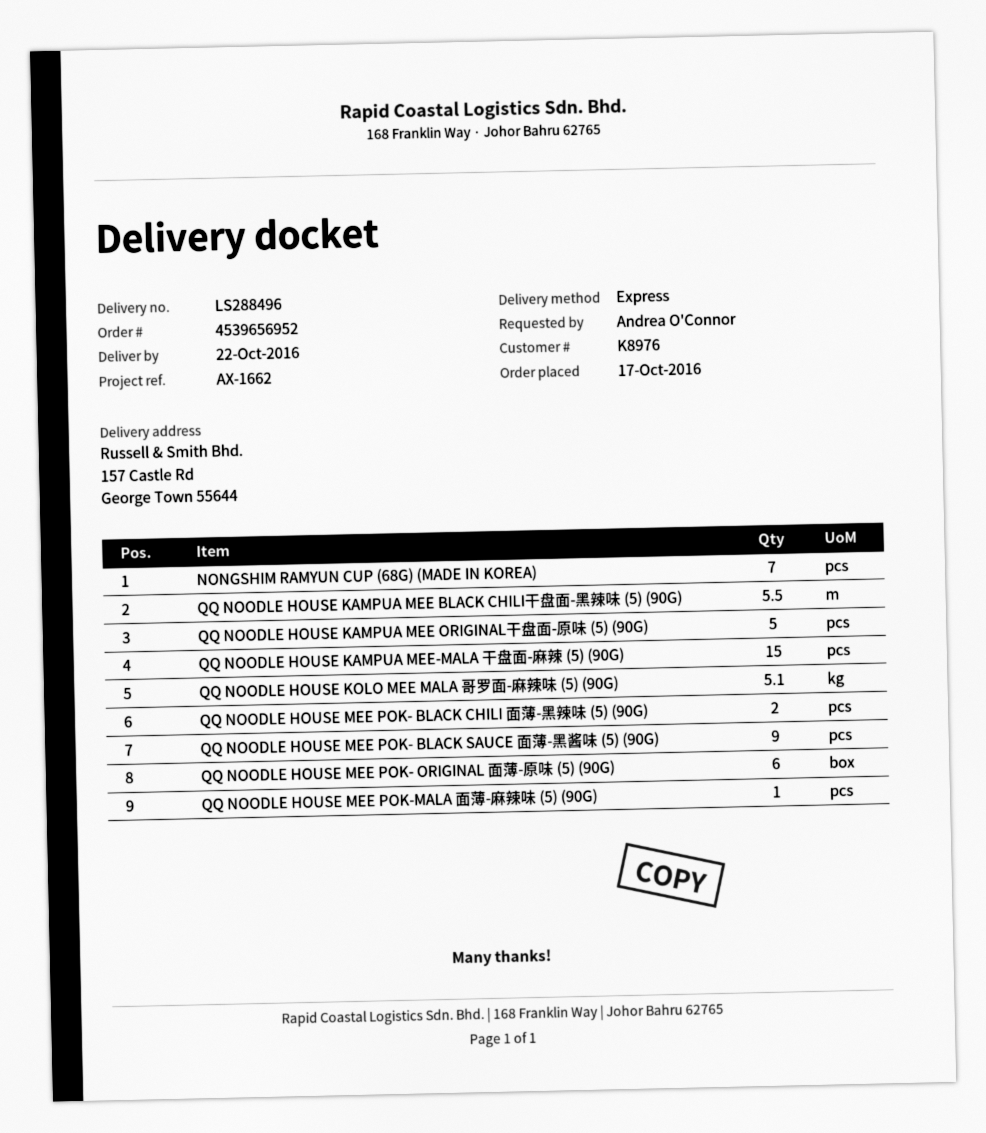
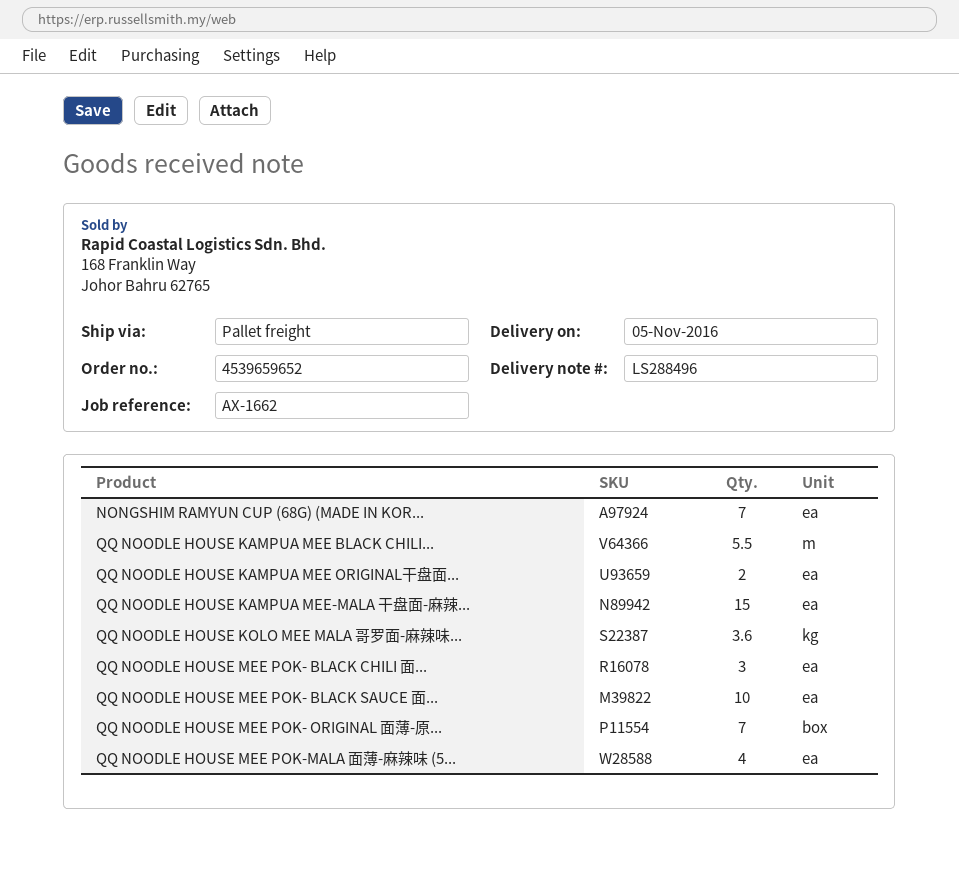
order number: 4539656952 -> 4539659652
delivery date: 2016-10-22 -> 2016-11-05
shipping method: express -> pallet freight
QQ NOODLE HOUSE KAMPUA MEE ORIGINAL干盘面-原味 (5) (90G): 5 -> 2
QQ NOODLE HOUSE KOLO MEE MALA 哥罗面-麻辣味 (5) (90G): 5.1 -> 3.6
QQ NOODLE HOUSE MEE POK- BLACK CHILI 面薄-黑辣味 (5) (90G): 2 -> 3
QQ NOODLE HOUSE MEE POK- BLACK SAUCE 面薄-黑酱味 (5) (90G): 9 -> 10
QQ NOODLE HOUSE MEE POK- ORIGINAL 面薄-原味 (5) (90G): 6 -> 7
QQ NOODLE HOUSE MEE POK-MALA 面薄-麻辣味 (5) (90G): 1 -> 4

